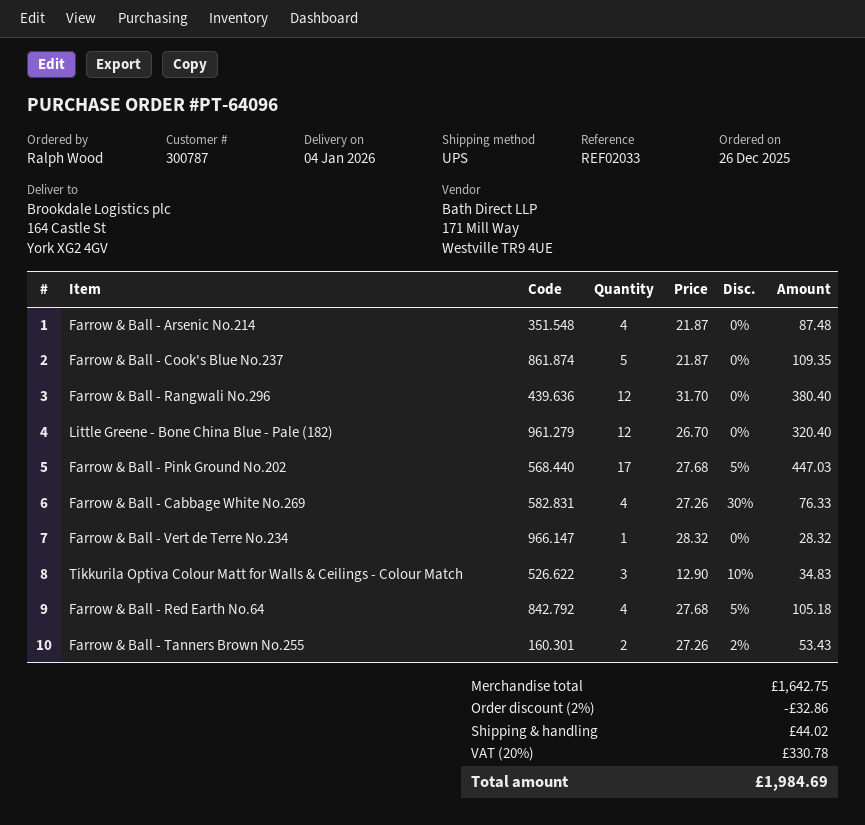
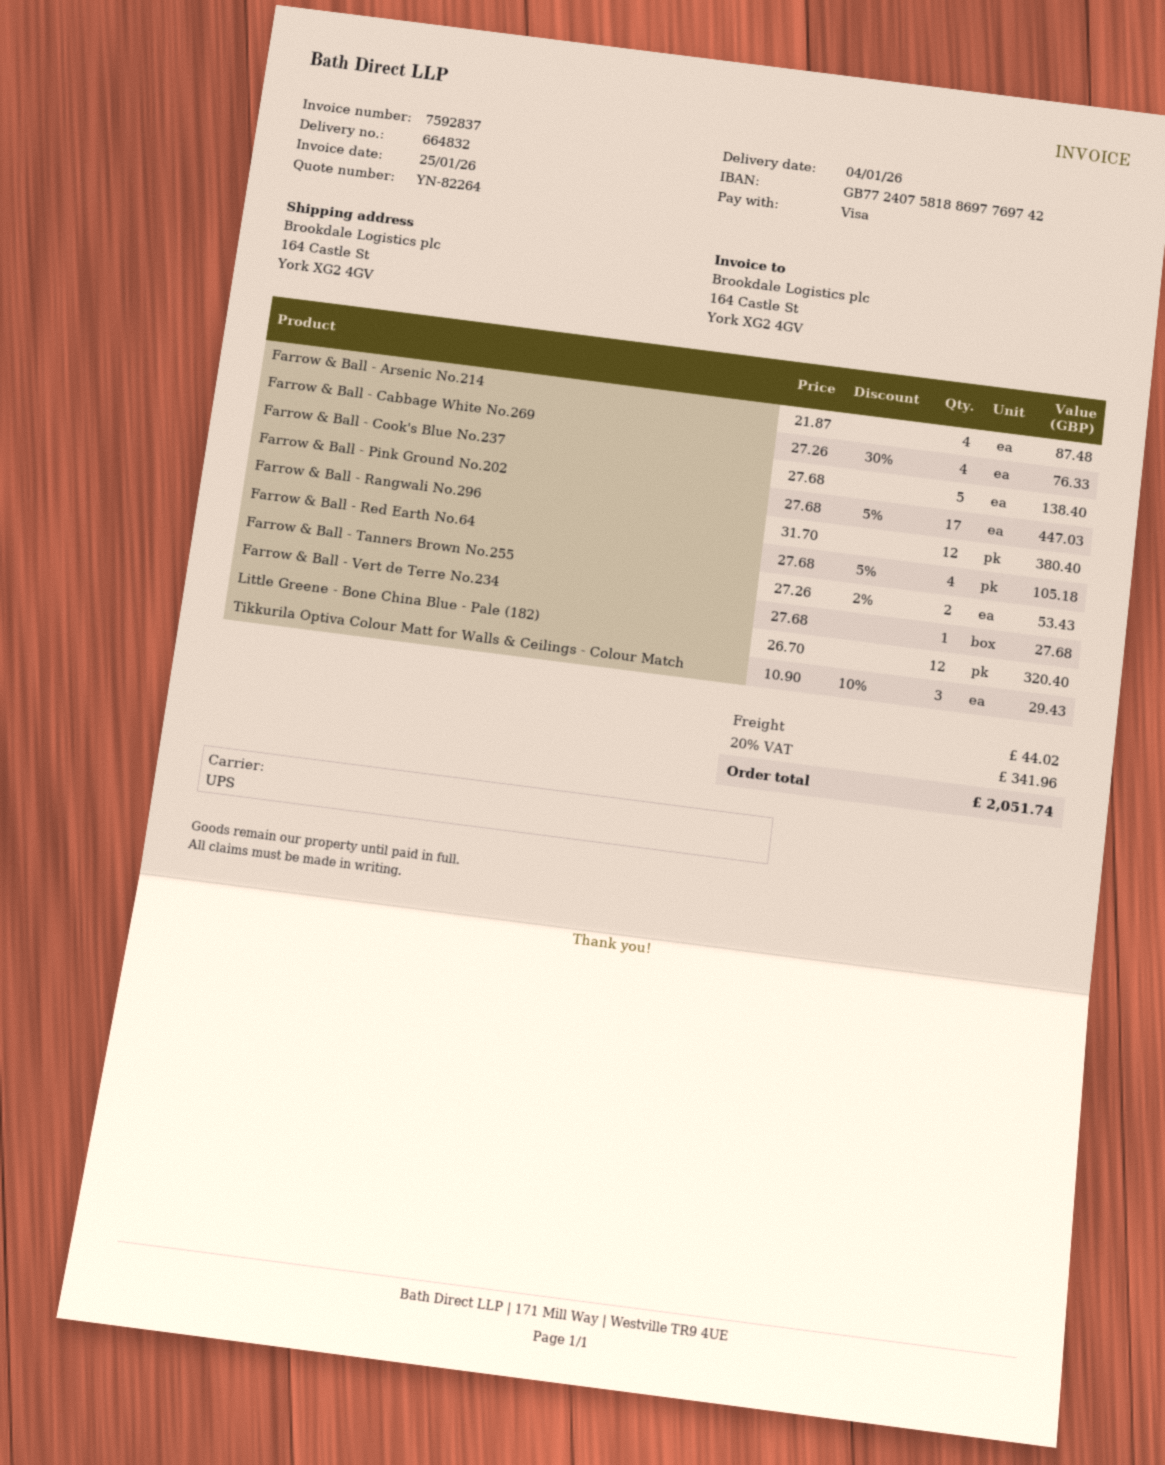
Farrow & Ball - Cook's Blue No.237: 5 x 21.87 = 109.35 -> 5 x 27.68 = 138.40
Farrow & Ball - Vert de Terre No.234: 1 x 28.32 = 28.32 -> 1 x 27.68 = 27.68
Tikkurila Optiva Colour Matt for Walls & Ceilings - Colour Match: 3 x 12.90 - 10% = 34.83 -> 3 x 10.90 - 10% = 29.43
discount: 2% = 32.86 -> none
tax: 20% = 330.78 -> 20% = 341.96
total: 1984.69 -> 2051.74

